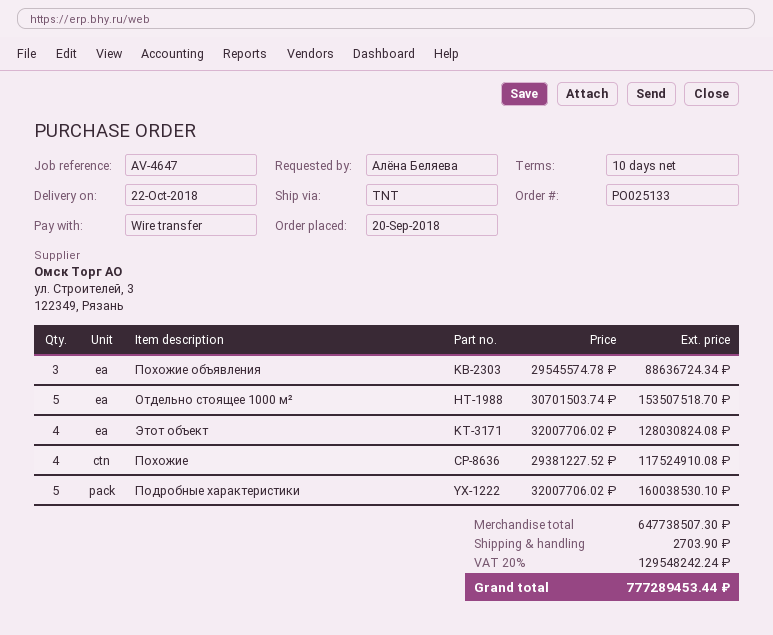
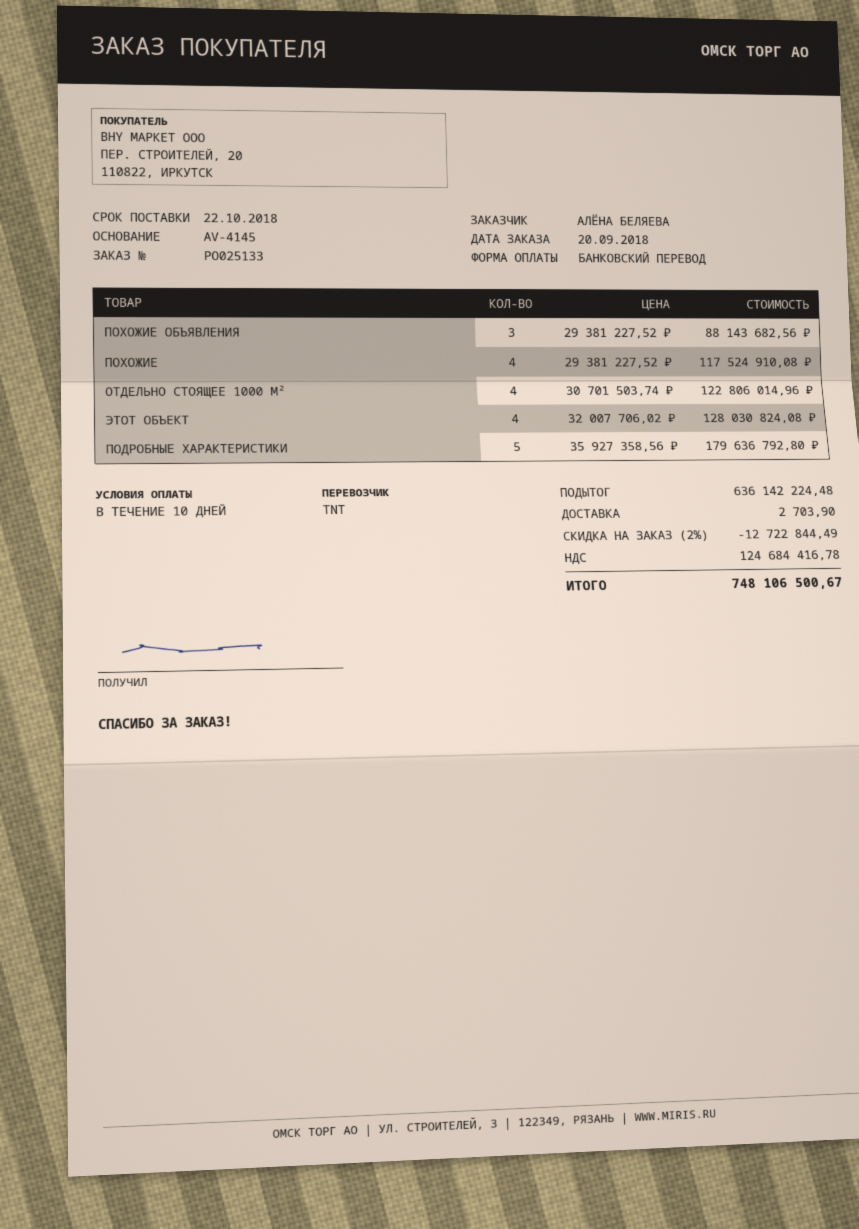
reference: AV-4647 -> AV-4145
Похожие объявления: 3 x 29545574.78 = 88636724.34 -> 3 x 29381227.52 = 88143682.56
Отдельно стоящее 1000 м²: 5 x 30701503.74 = 153507518.70 -> 4 x 30701503.74 = 122806014.96
Подробные характеристики: 5 x 32007706.02 = 160038530.10 -> 5 x 35927358.56 = 179636792.80
subtotal: 647738507.30 -> 636142224.48
discount: none -> 2% = 12722844.49
tax: 129548242.24 -> 124684416.78
total: 777289453.44 -> 748106500.67

